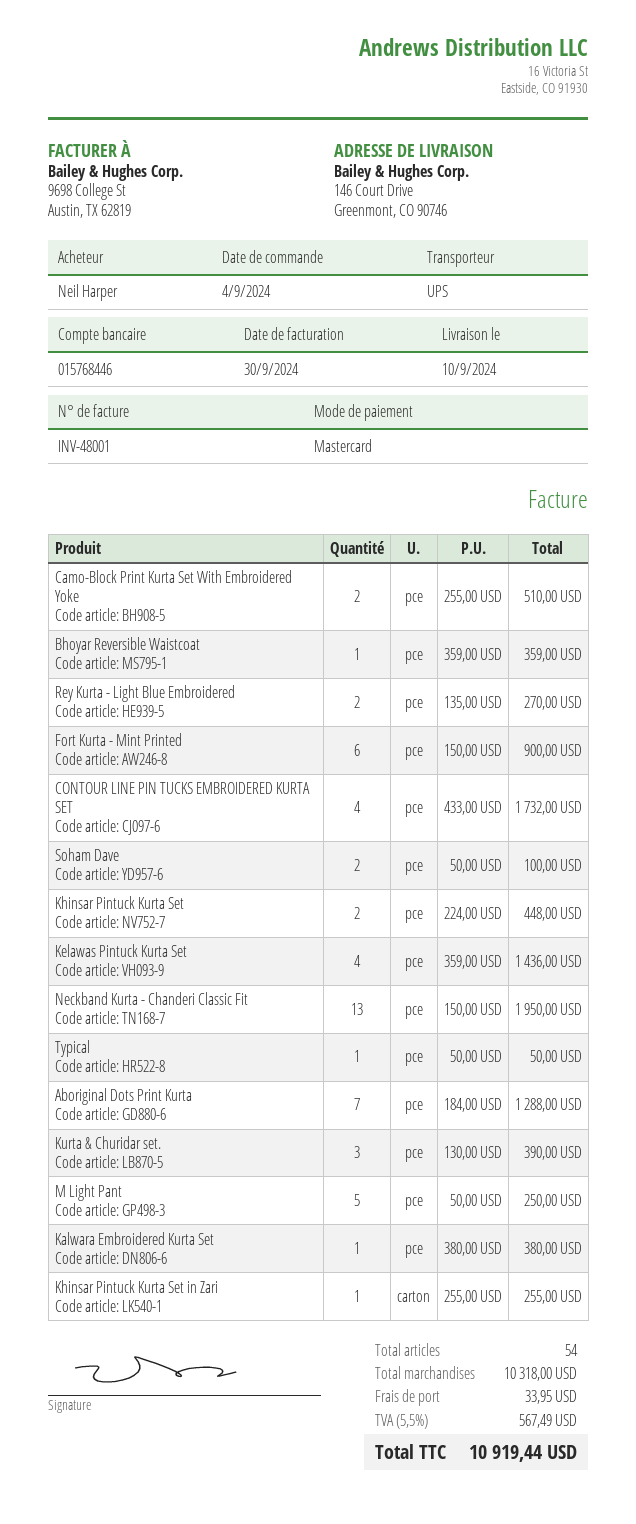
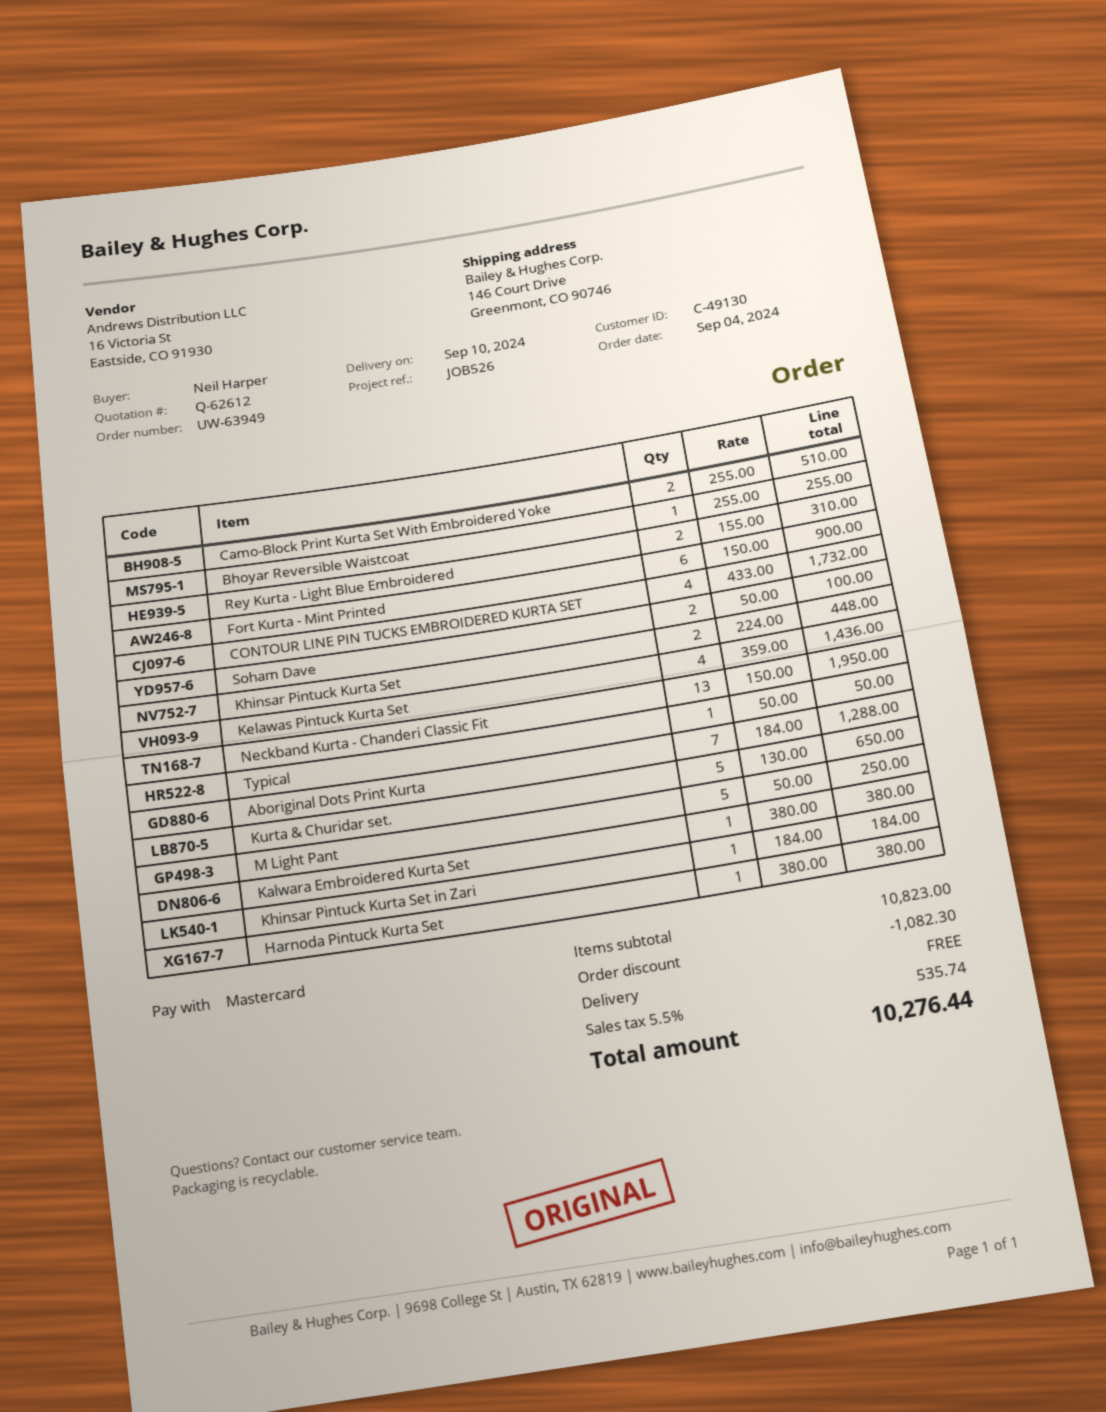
Bhoyar Reversible Waistcoat: 1 x 359.00 = 359.00 -> 1 x 255.00 = 255.00
Rey Kurta - Light Blue Embroidered: 2 x 135.00 = 270.00 -> 2 x 155.00 = 310.00
Kurta & Churidar set.: 3 x 130.00 = 390.00 -> 5 x 130.00 = 650.00
Khinsar Pintuck Kurta Set in Zari: 1 x 255.00 = 255.00 -> 1 x 184.00 = 184.00
Harnoda Pintuck Kurta Set: none -> 1 x 380.00 = 380.00
subtotal: 10318.00 -> 10823.00
discount: none -> 1082.30
shipping: 33.95 -> 0.00
tax: 5.5% = 567.49 -> 5.5% = 535.74
total: 10919.44 -> 10276.44

